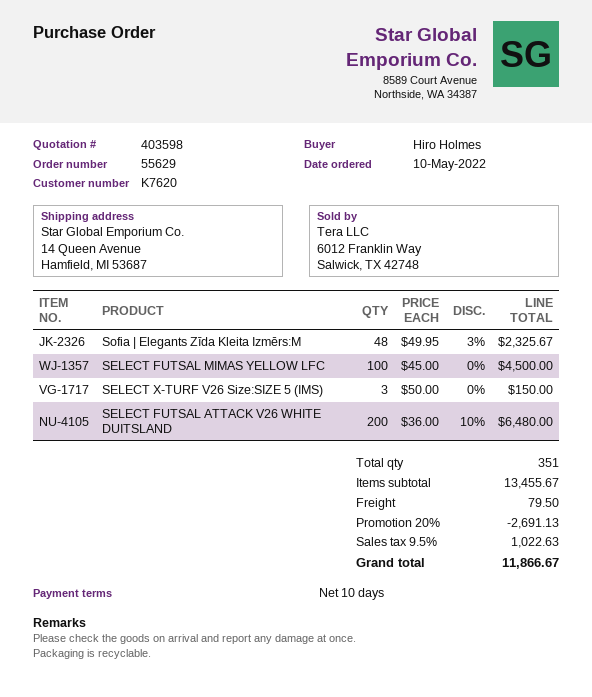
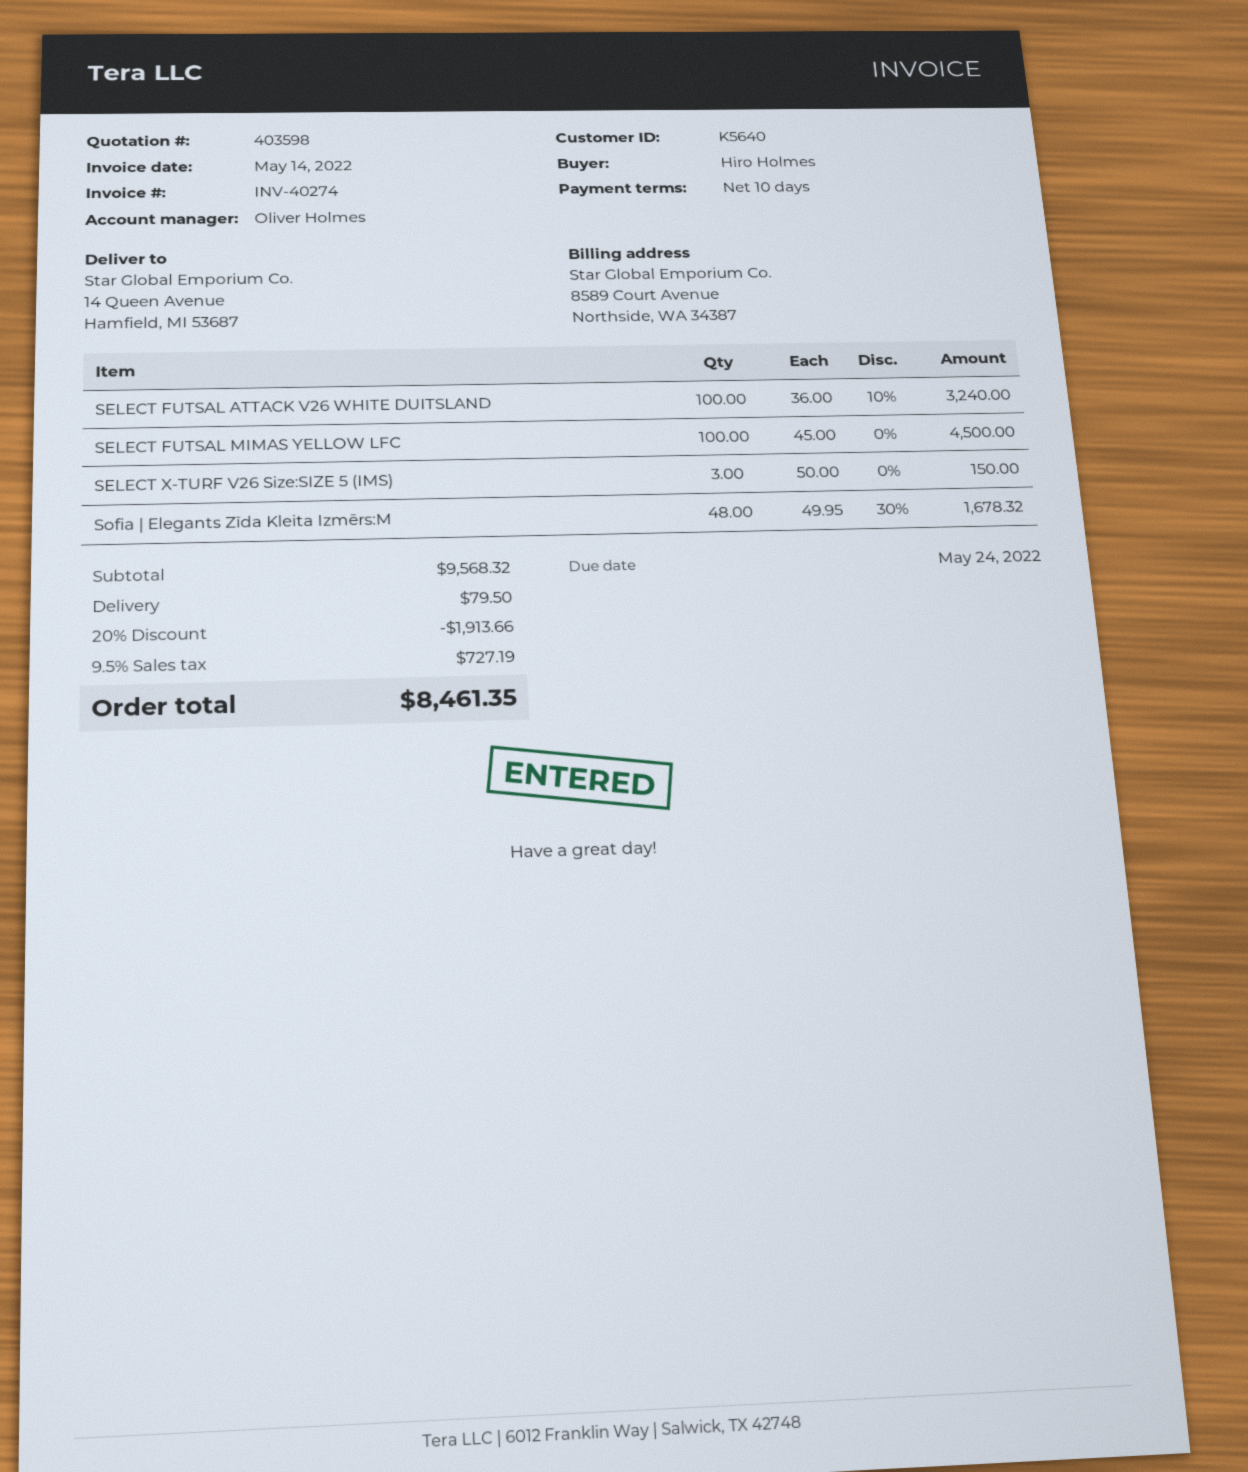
customer number: K7620 -> K5640
Sofia | Elegants Zīda Kleita Izmērs:M: 48 x 49.95 - 3% = 2325.67 -> 48 x 49.95 - 30% = 1678.32
SELECT FUTSAL ATTACK V26 WHITE DUITSLAND: 200 x 36.00 - 10% = 6480.00 -> 100 x 36.00 - 10% = 3240.00
subtotal: 13455.67 -> 9568.32
discount: 20% = 2691.13 -> 20% = 1913.66
tax: 9.5% = 1022.63 -> 9.5% = 727.19
total: 11866.67 -> 8461.35

